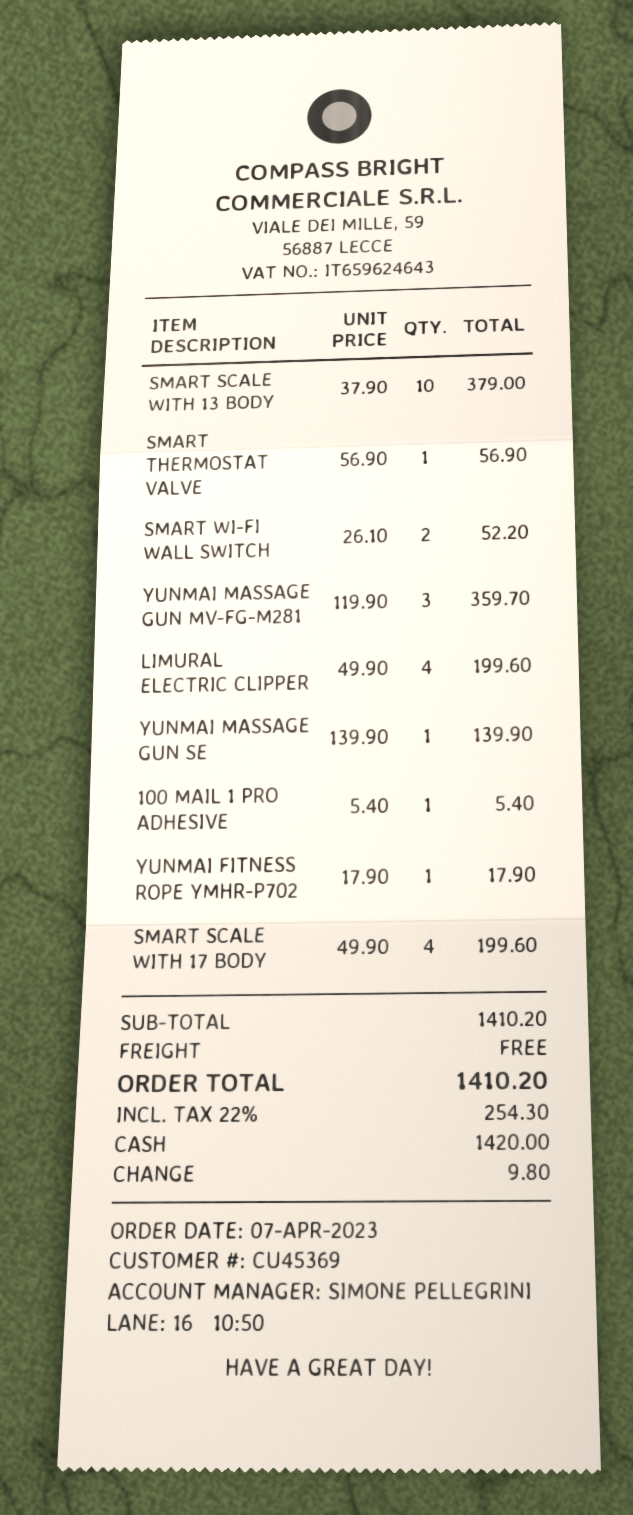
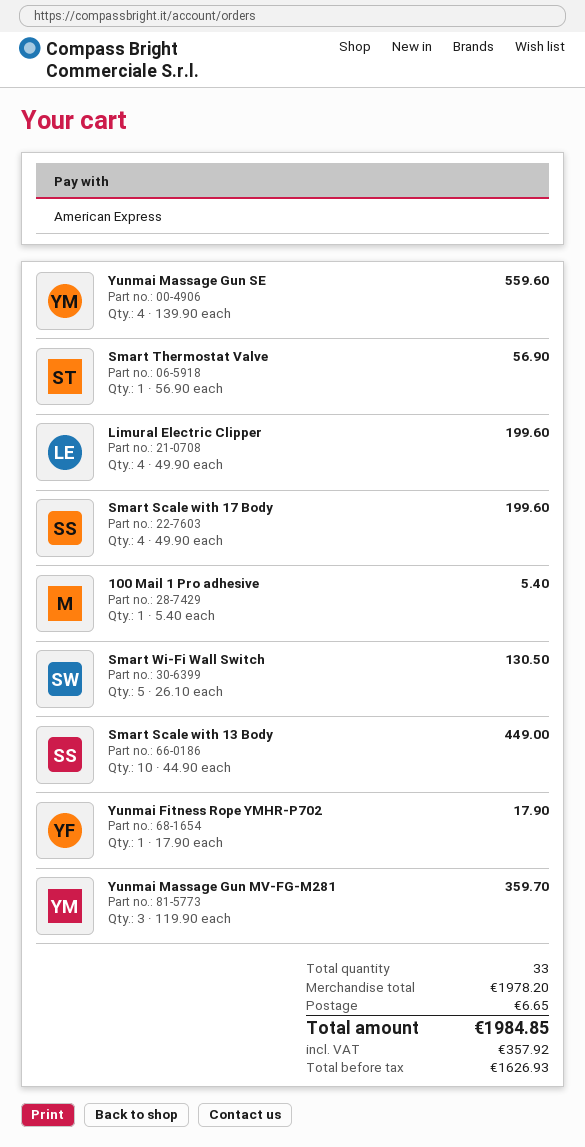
payment method: cash -> American Express
SMART SCALE WITH 13 BODY: 10 x 37.90 = 379.00 -> 10 x 44.90 = 449.00
SMART WI-FI WALL SWITCH: 2 x 26.10 = 52.20 -> 5 x 26.10 = 130.50
YUNMAI MASSAGE GUN SE: 1 x 139.90 = 139.90 -> 4 x 139.90 = 559.60
subtotal: 1410.20 -> 1978.20
shipping: 0.00 -> 6.65
tax: 254.30 -> 357.92
total: 1410.20 -> 1984.85

